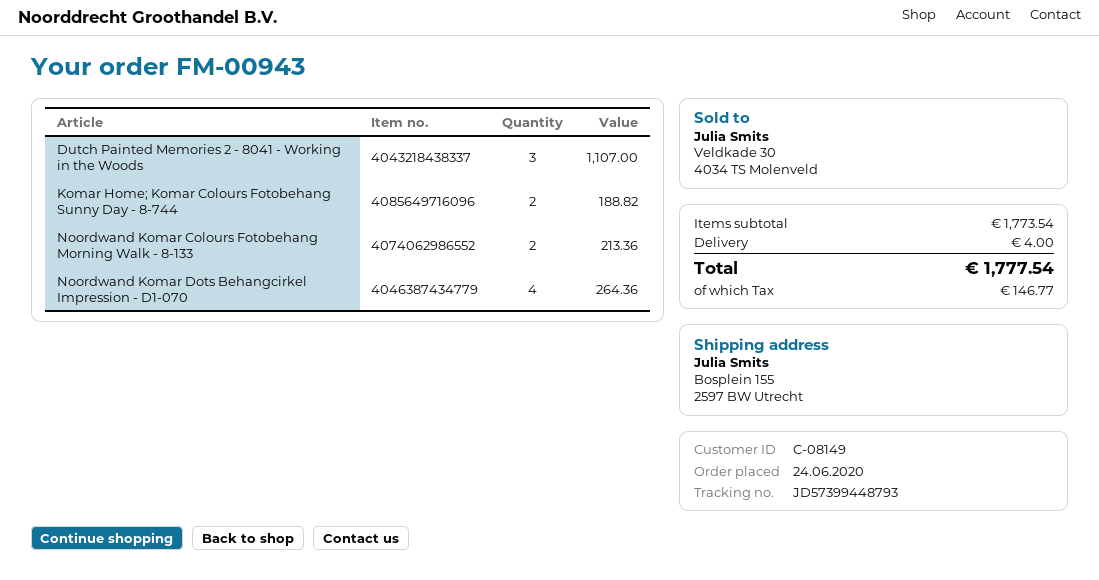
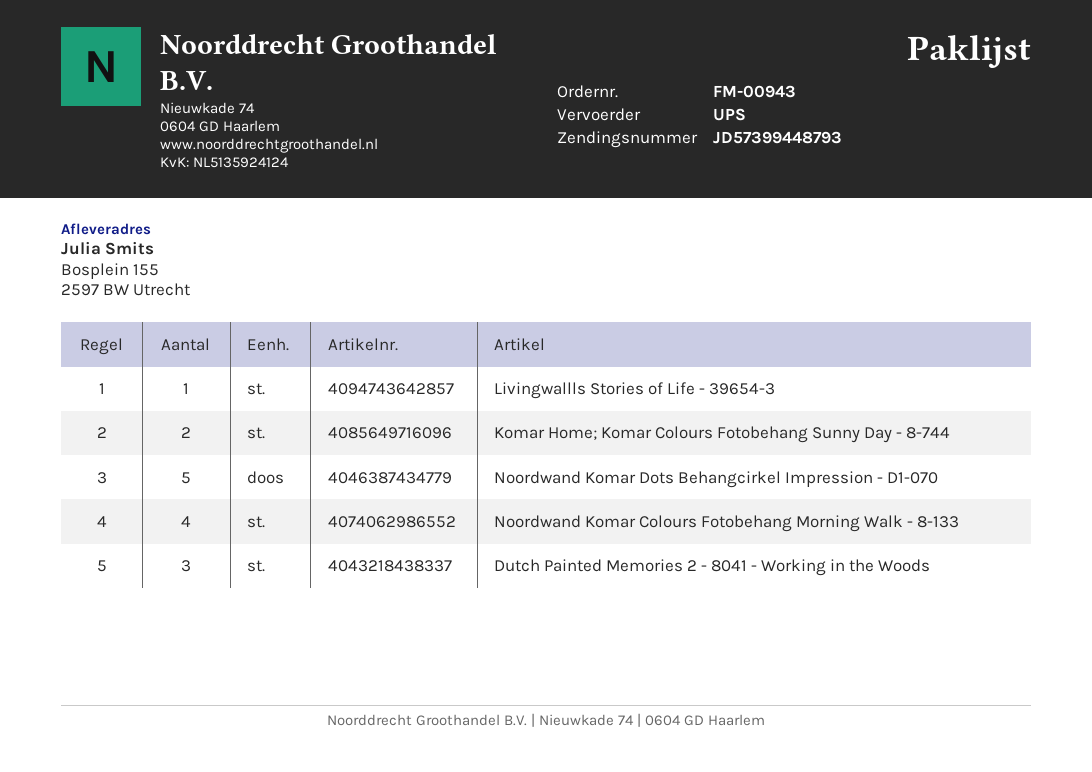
Noordwand Komar Colours Fotobehang Morning Walk - 8-133: 2 -> 4
Noordwand Komar Dots Behangcirkel Impression - D1-070: 4 -> 5
Livingwallls Stories of Life - 39654-3: none -> 1

